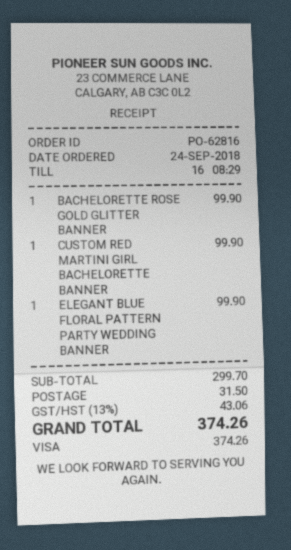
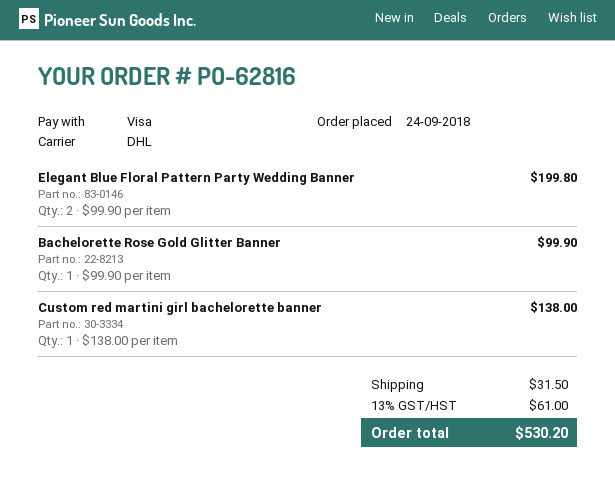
CUSTOM RED MARTINI GIRL BACHELORETTE BANNER: 1 x 99.90 = 99.90 -> 1 x 138.00 = 138.00
ELEGANT BLUE FLORAL PATTERN PARTY WEDDING BANNER: 1 x 99.90 = 99.90 -> 2 x 99.90 = 199.80
tax: 13% = 43.06 -> 13% = 61.00
total: 374.26 -> 530.20

